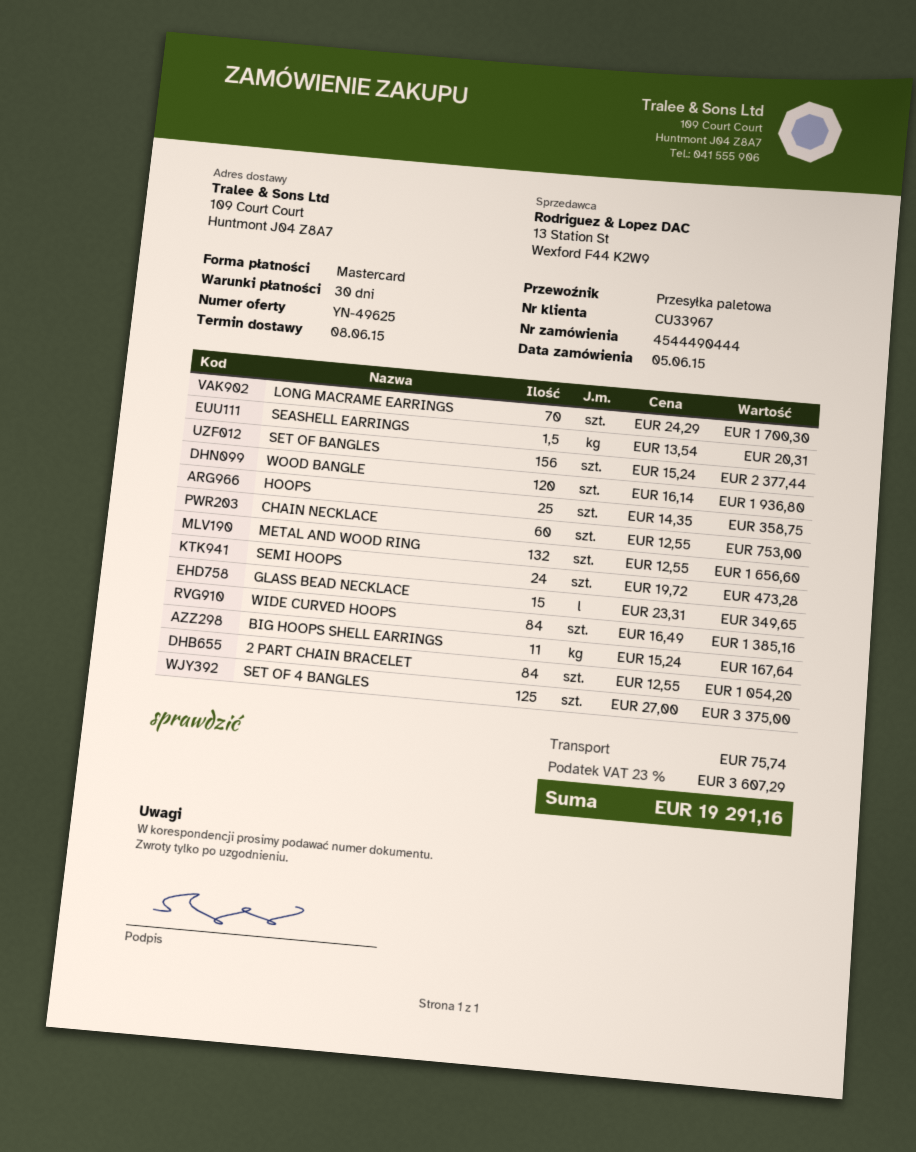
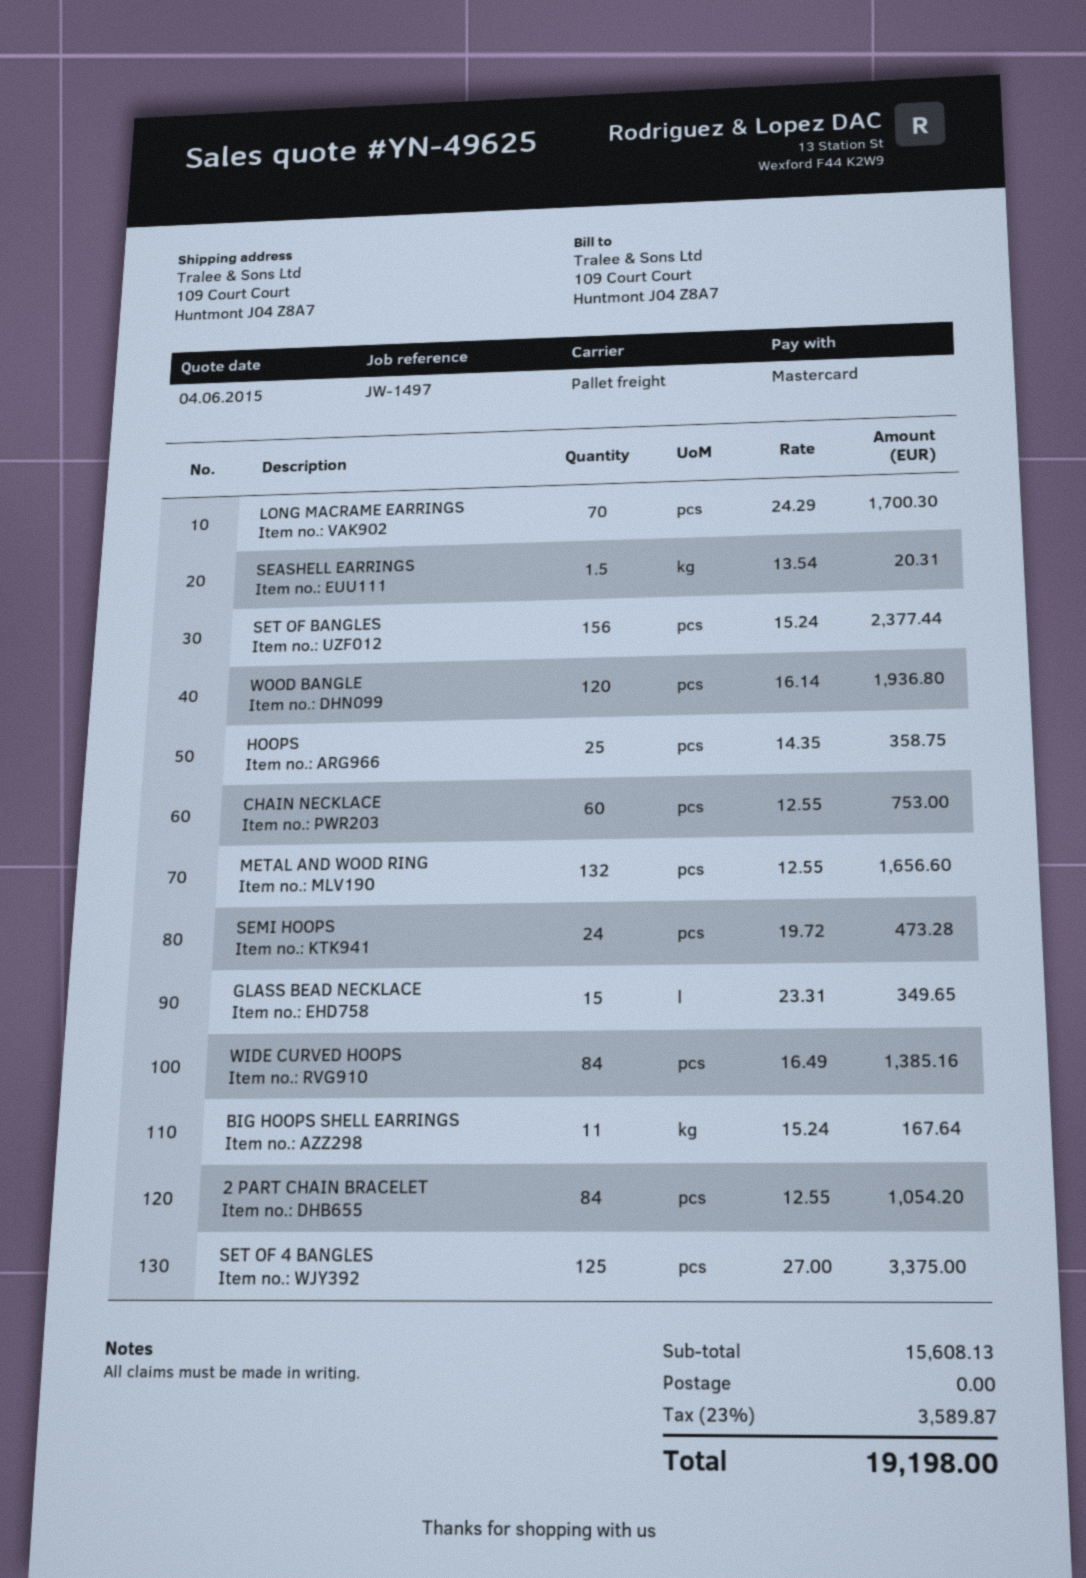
shipping: 75.74 -> 0.00
tax: 23% = 3607.29 -> 23% = 3589.87
total: 19291.16 -> 19198.00

